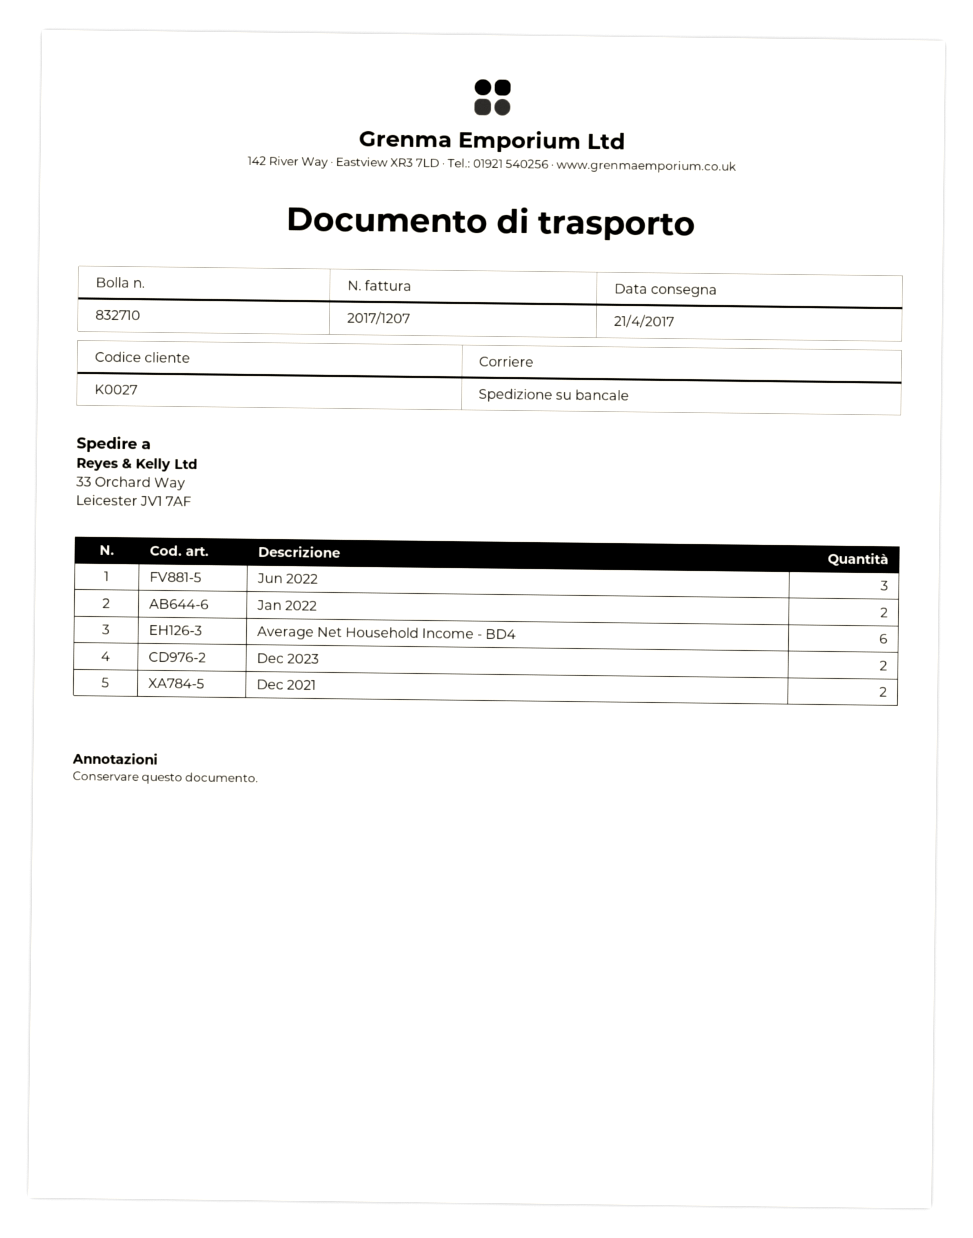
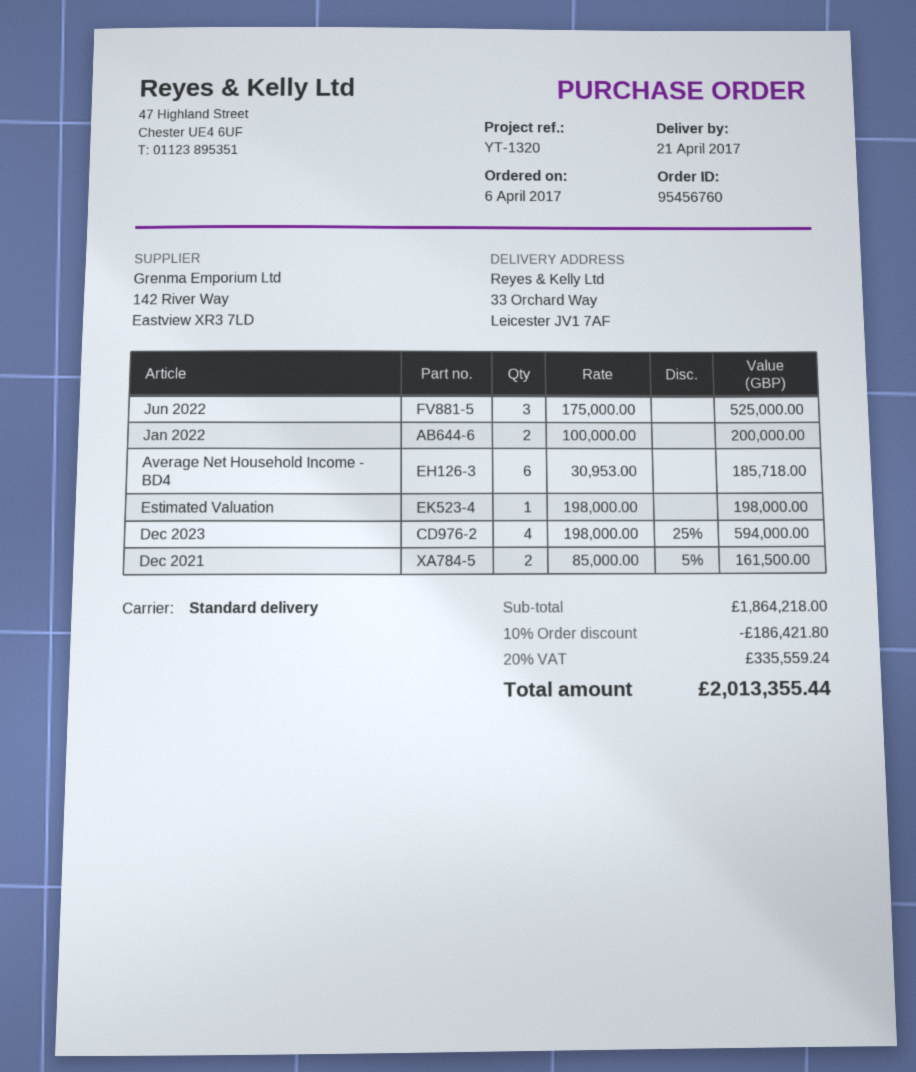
shipping method: pallet freight -> standard
Dec 2023: 2 -> 4
Estimated Valuation: none -> 1

